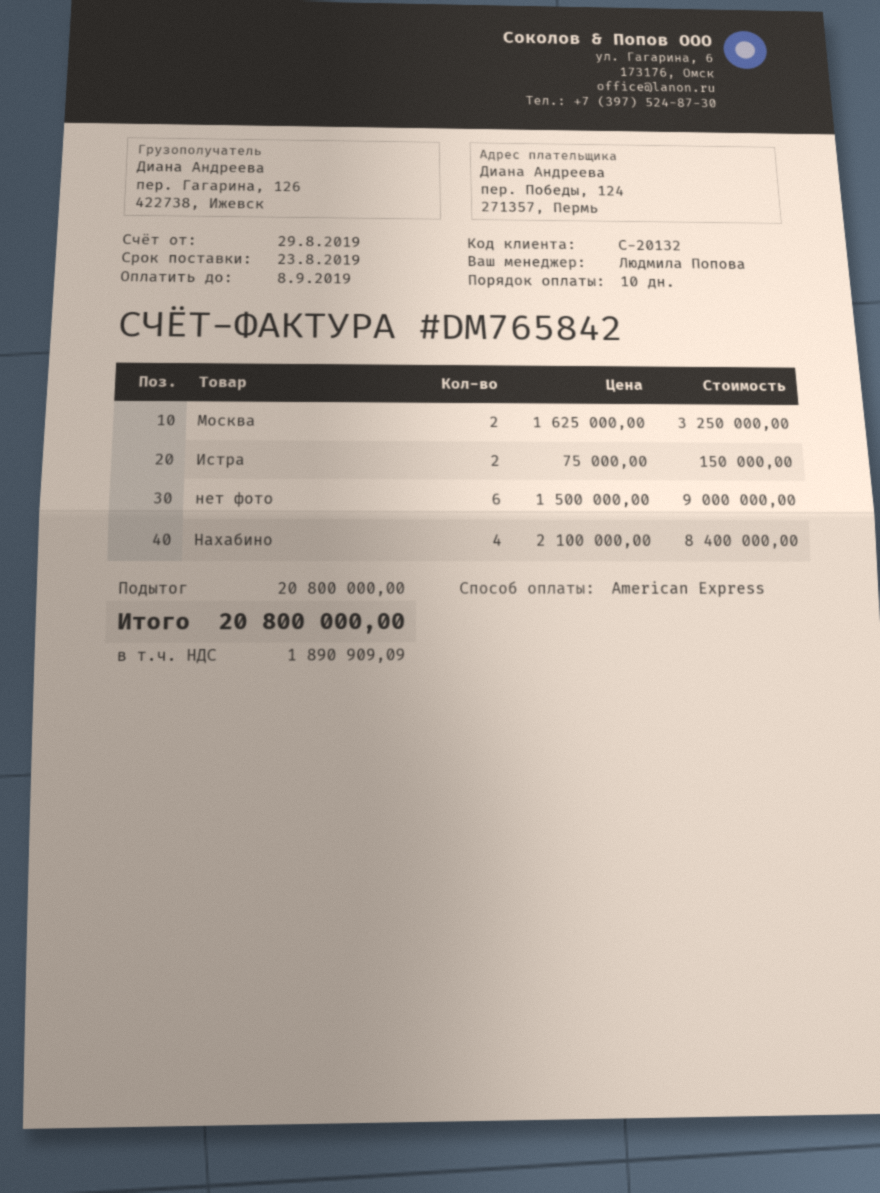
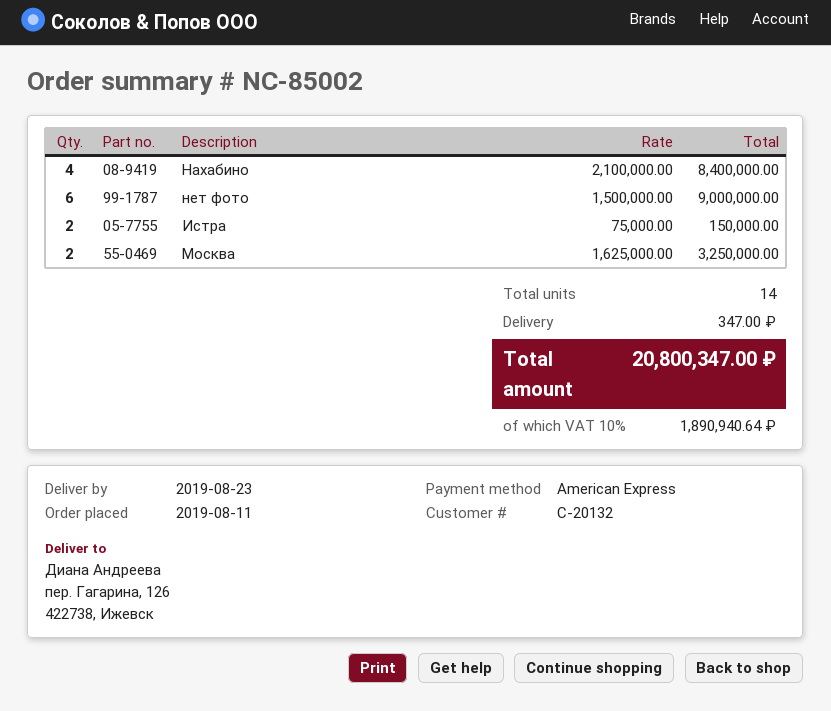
shipping: none -> 347.00
tax: 1890909.09 -> 1890940.64
total: 20800000.00 -> 20800347.00

